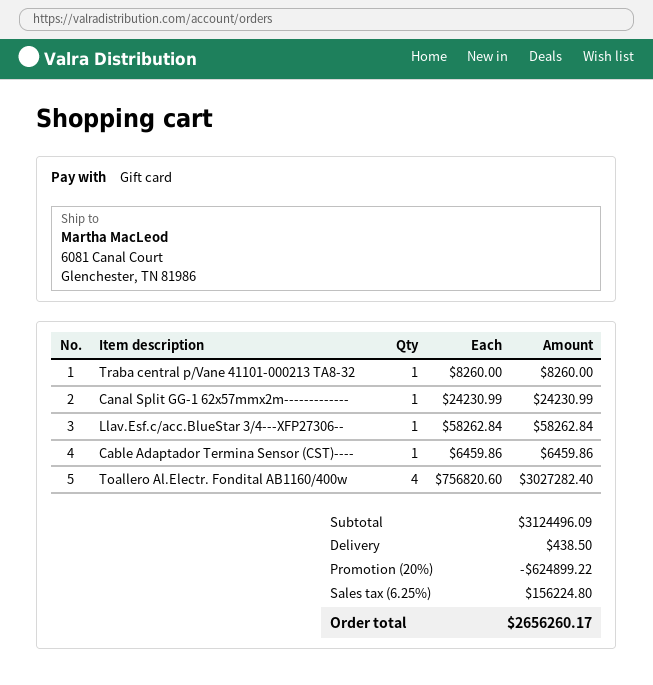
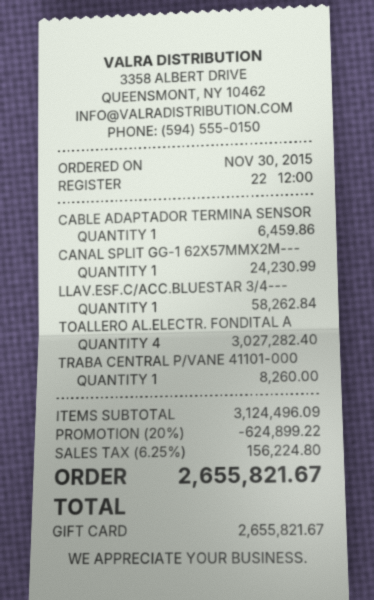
shipping: 438.50 -> none
total: 2656260.17 -> 2655821.67

